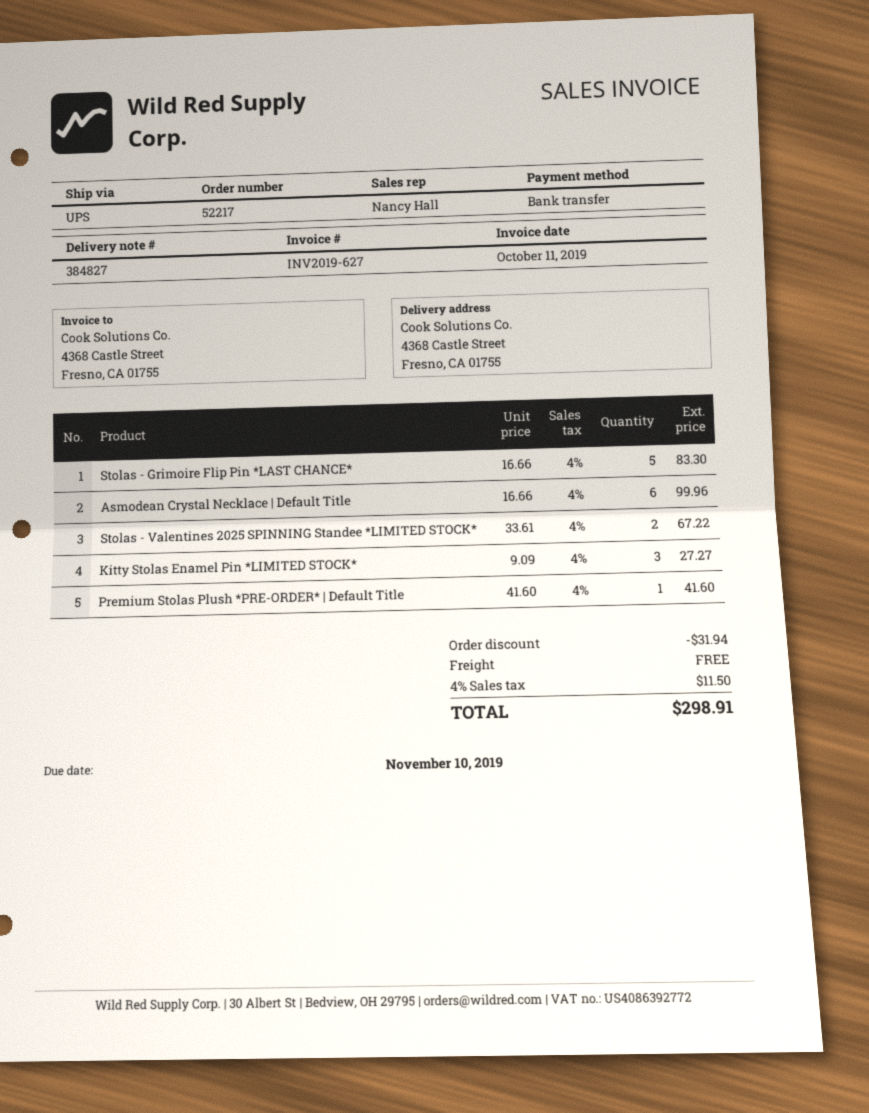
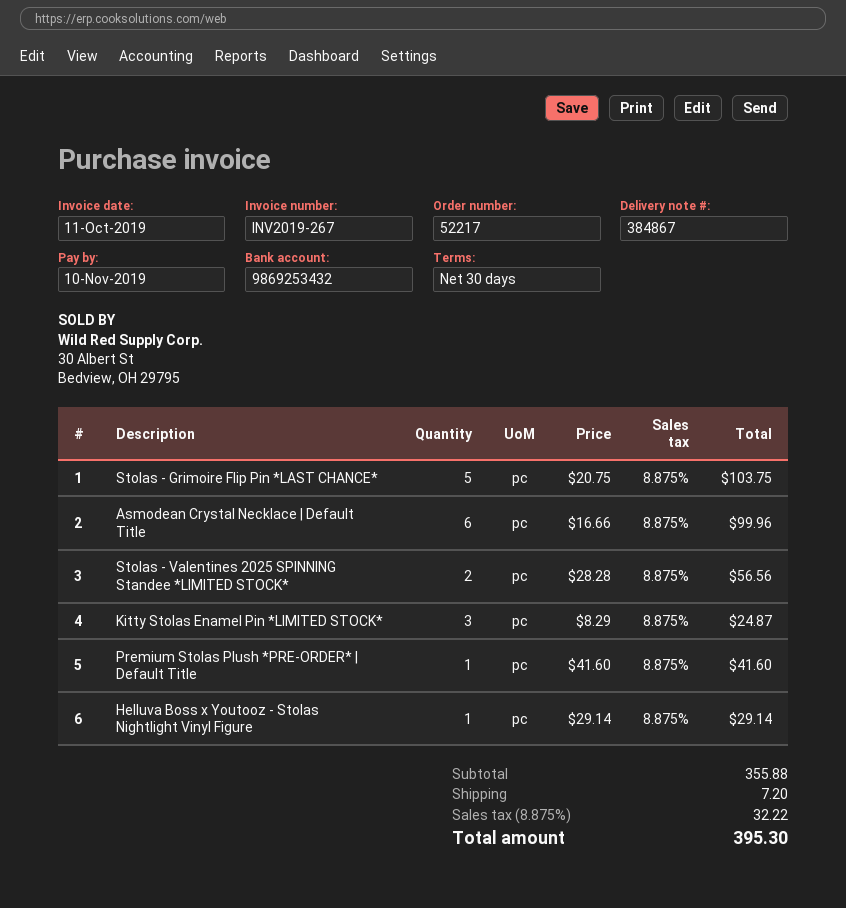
delivery note number: 384827 -> 384867
invoice number: INV2019-627 -> INV2019-267
Stolas - Grimoire Flip Pin *LAST CHANCE*: 5 x 16.66 = 83.30 -> 5 x 20.75 = 103.75
Stolas - Valentines 2025 SPINNING Standee *LIMITED STOCK*: 2 x 33.61 = 67.22 -> 2 x 28.28 = 56.56
Kitty Stolas Enamel Pin *LIMITED STOCK*: 3 x 9.09 = 27.27 -> 3 x 8.29 = 24.87
Helluva Boss x Youtooz - Stolas Nightlight Vinyl Figure: none -> 1 x 29.14 = 29.14
discount: 31.94 -> none
shipping: 0.00 -> 7.20
tax: 4% = 11.50 -> 8.875% = 32.22
total: 298.91 -> 395.30

